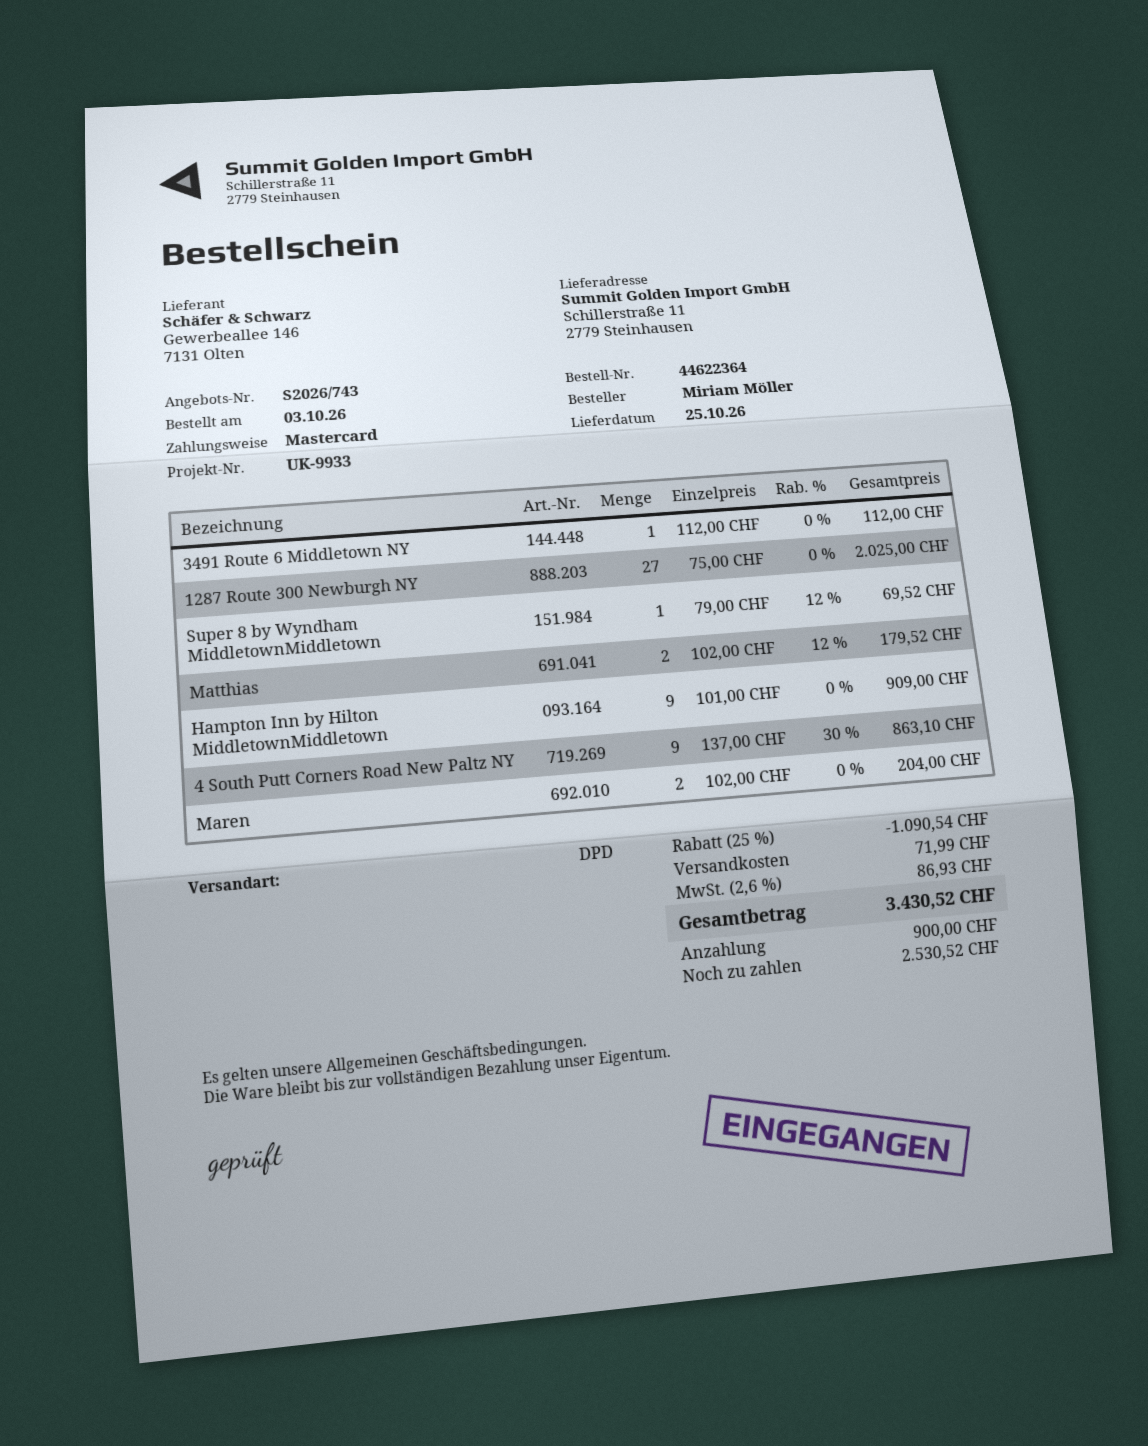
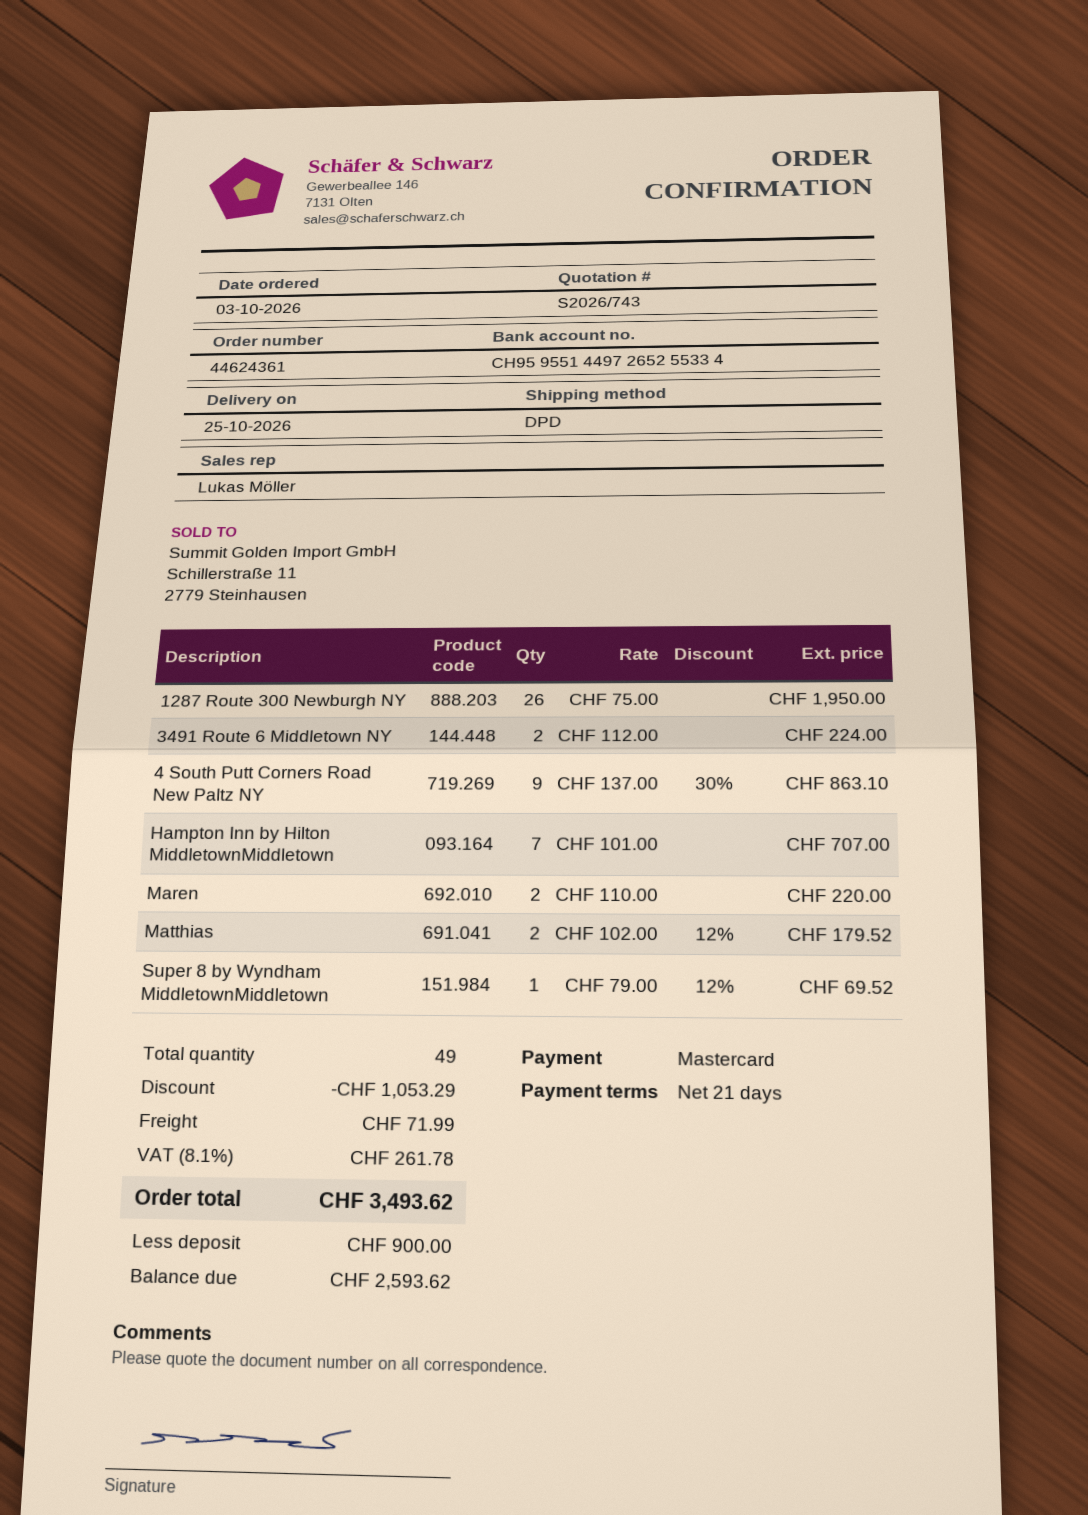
order number: 44622364 -> 44624361
3491 Route 6 Middletown NY: 1 x 112.00 = 112.00 -> 2 x 112.00 = 224.00
1287 Route 300 Newburgh NY: 27 x 75.00 = 2025.00 -> 26 x 75.00 = 1950.00
Hampton Inn by Hilton MiddletownMiddletown: 9 x 101.00 = 909.00 -> 7 x 101.00 = 707.00
Maren: 2 x 102.00 = 204.00 -> 2 x 110.00 = 220.00
discount: 1090.54 -> 1053.29
tax: 2.6% = 86.93 -> 8.1% = 261.78
total: 3430.52 -> 3493.62
balance: 2530.52 -> 2593.62

